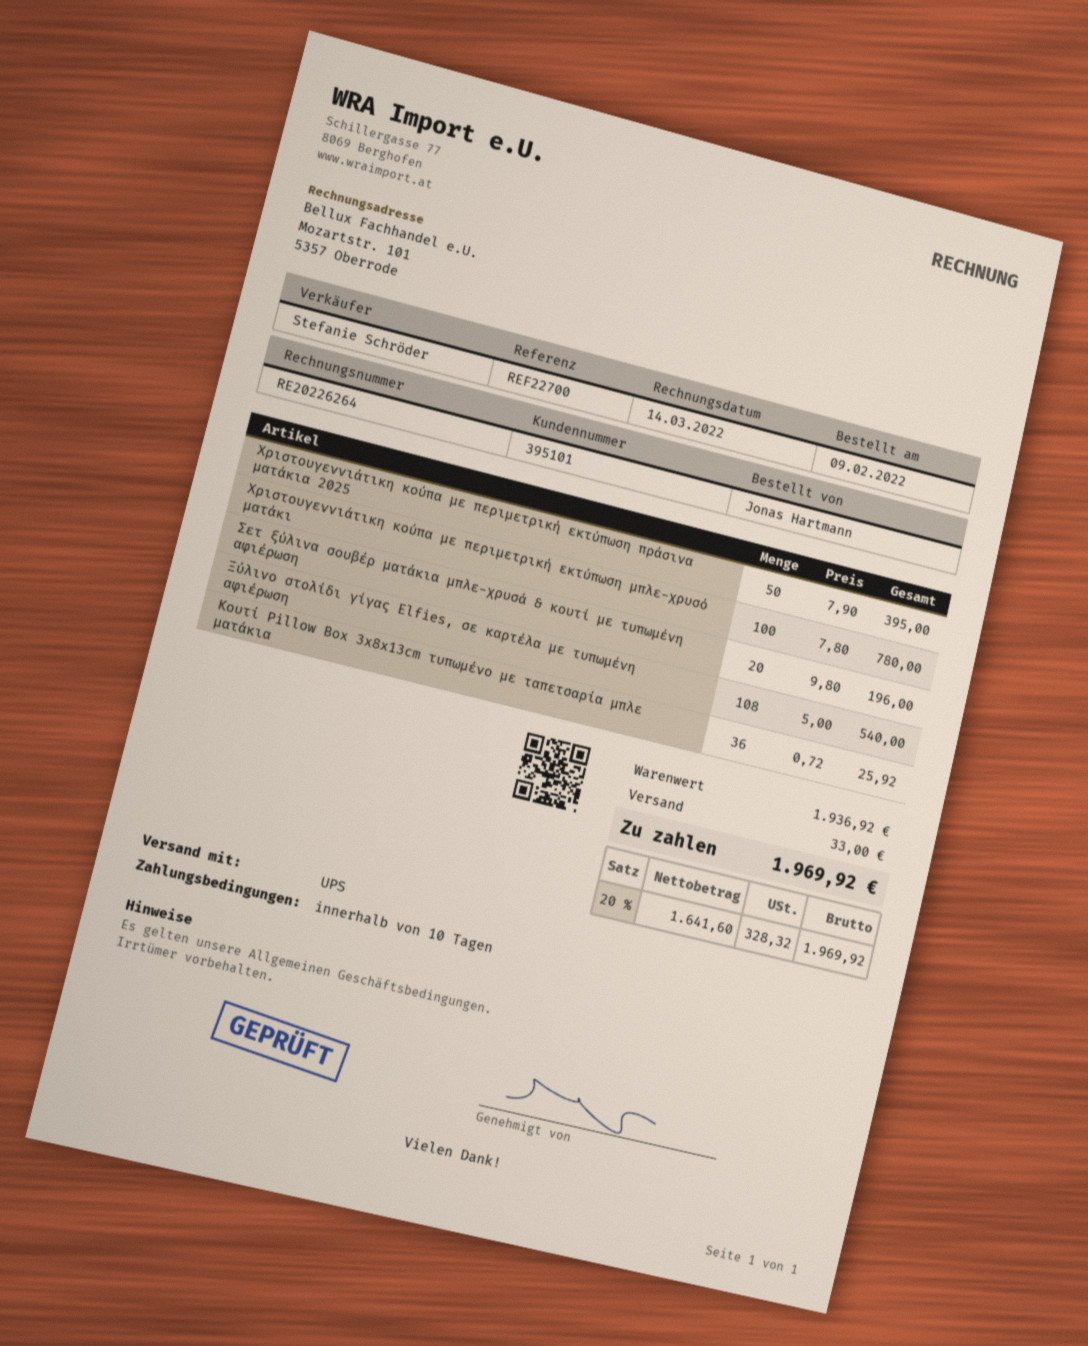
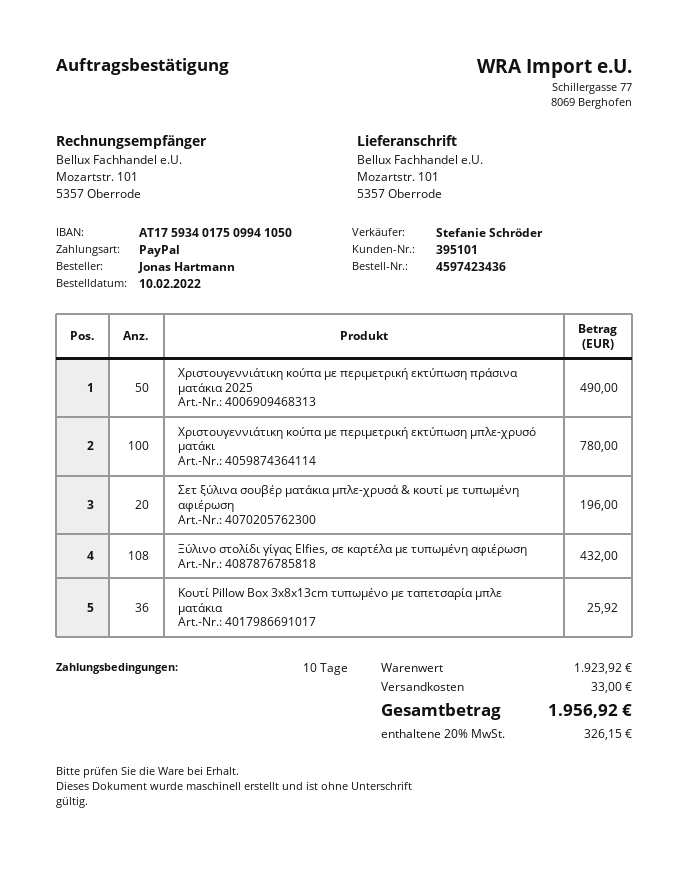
order date: 2022-02-09 -> 2022-02-10
Χριστουγεννιάτικη κούπα με περιμετρική εκτύπωση πράσινα ματάκια 2025: 50 for 395.00 -> 50 for 490.00
Ξύλινο στολίδι γίγας Elfies, σε καρτέλα με τυπωμένη αφιέρωση: 108 for 540.00 -> 108 for 432.00
subtotal: 1936.92 -> 1923.92
tax: 20% = 328.32 -> 20% = 326.15
total: 1969.92 -> 1956.92

